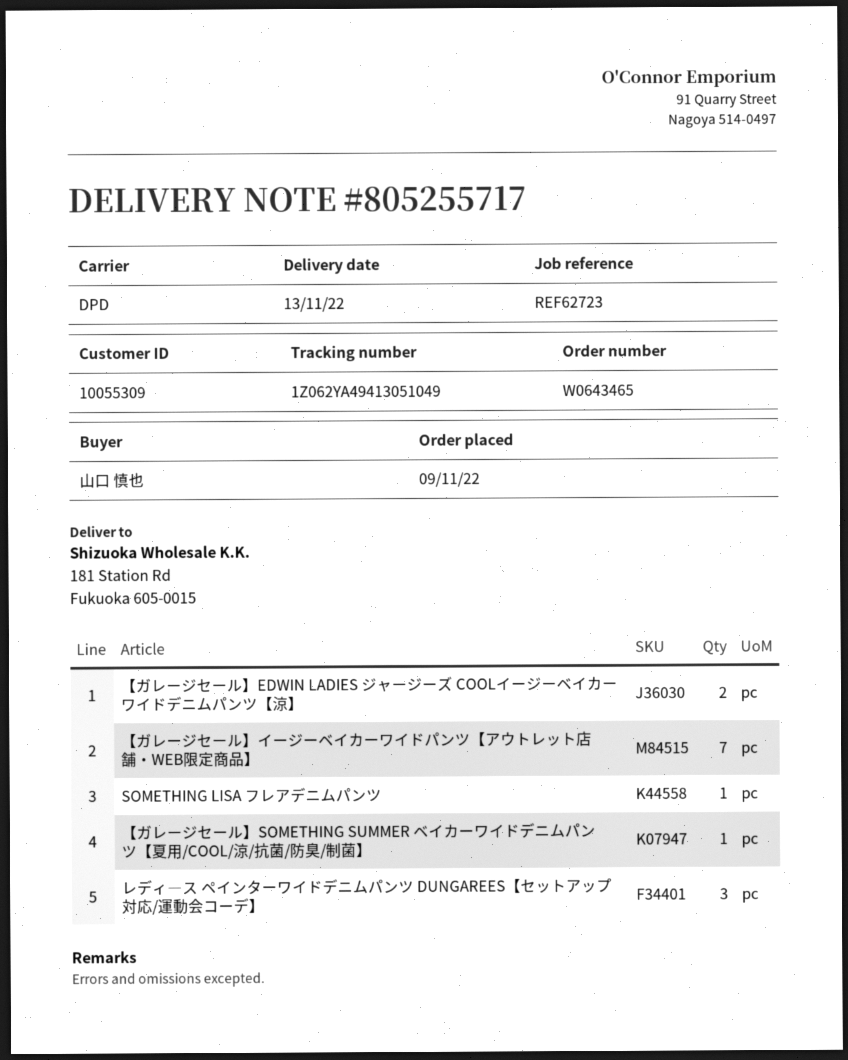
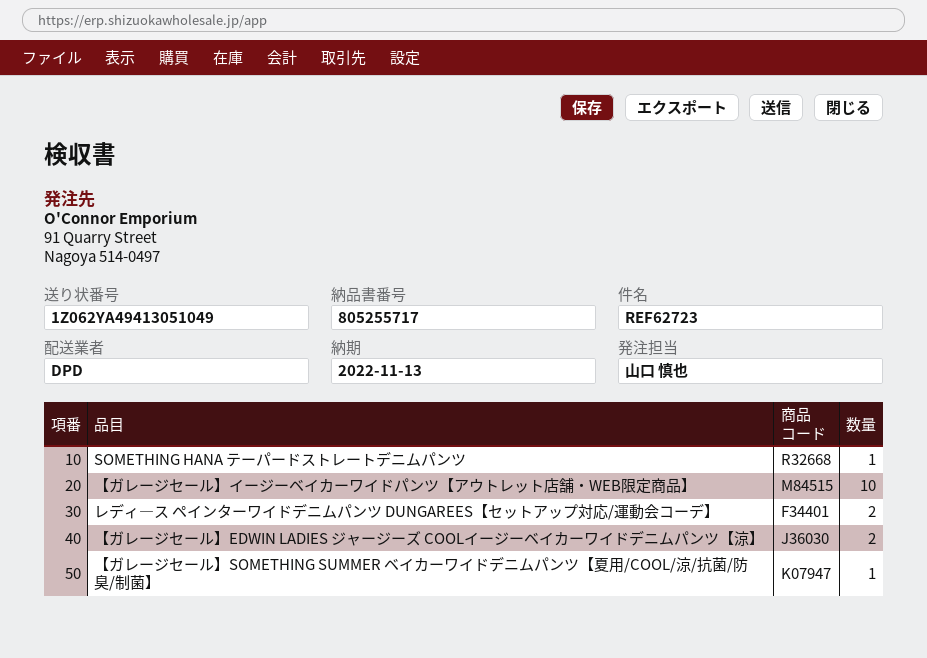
【ガレージセール】イージーベイカーワイドパンツ【アウトレット店舗・WEB限定商品】: 7 -> 10
SOMETHING LISA フレアデニムパンツ: 1 -> none
レディ―ス ペインターワイドデニムパンツ DUNGAREES【セットアップ対応/運動会コーデ】: 3 -> 2
SOMETHING HANA テーパードストレートデニムパンツ: none -> 1

